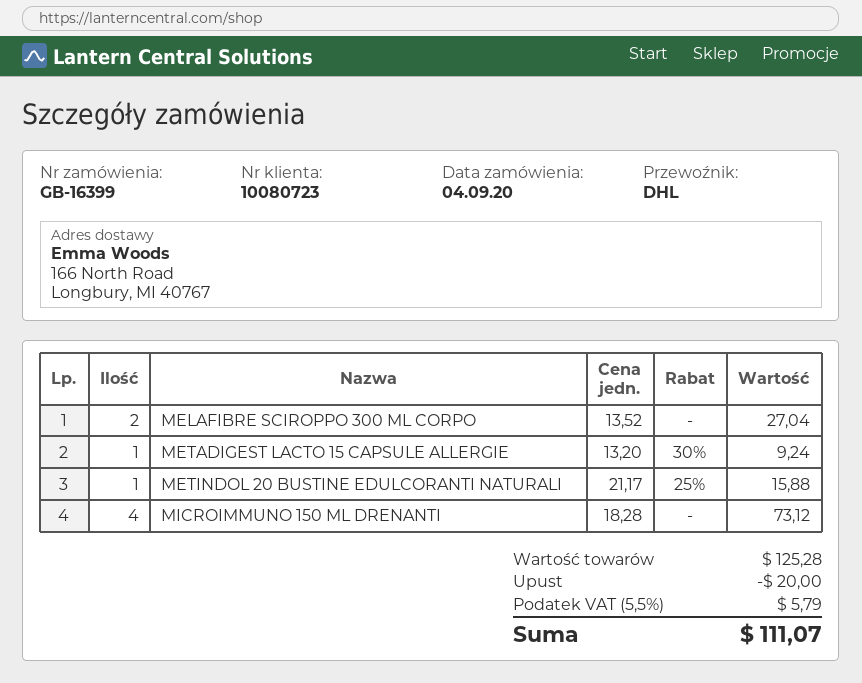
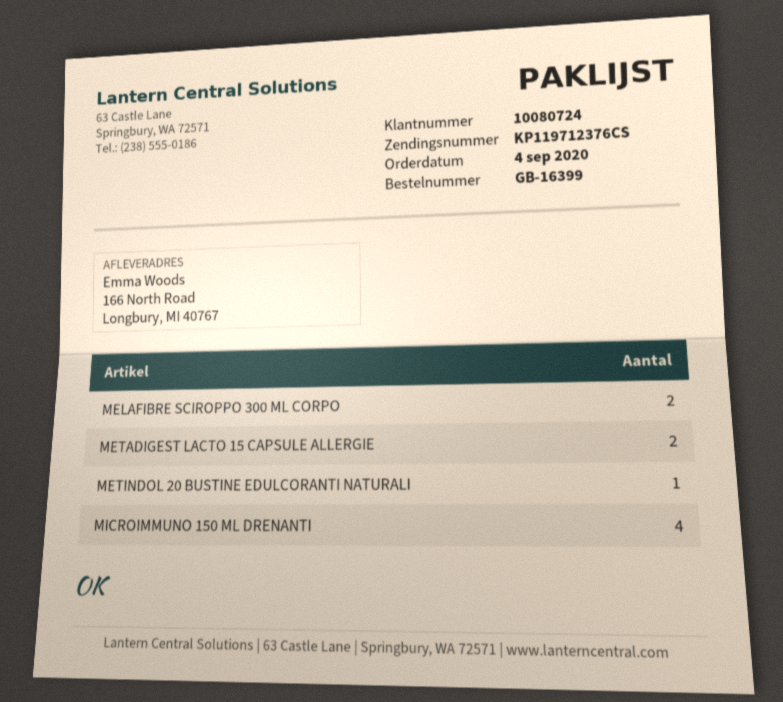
customer number: 10080723 -> 10080724
METADIGEST LACTO 15 CAPSULE ALLERGIE: 1 -> 2

